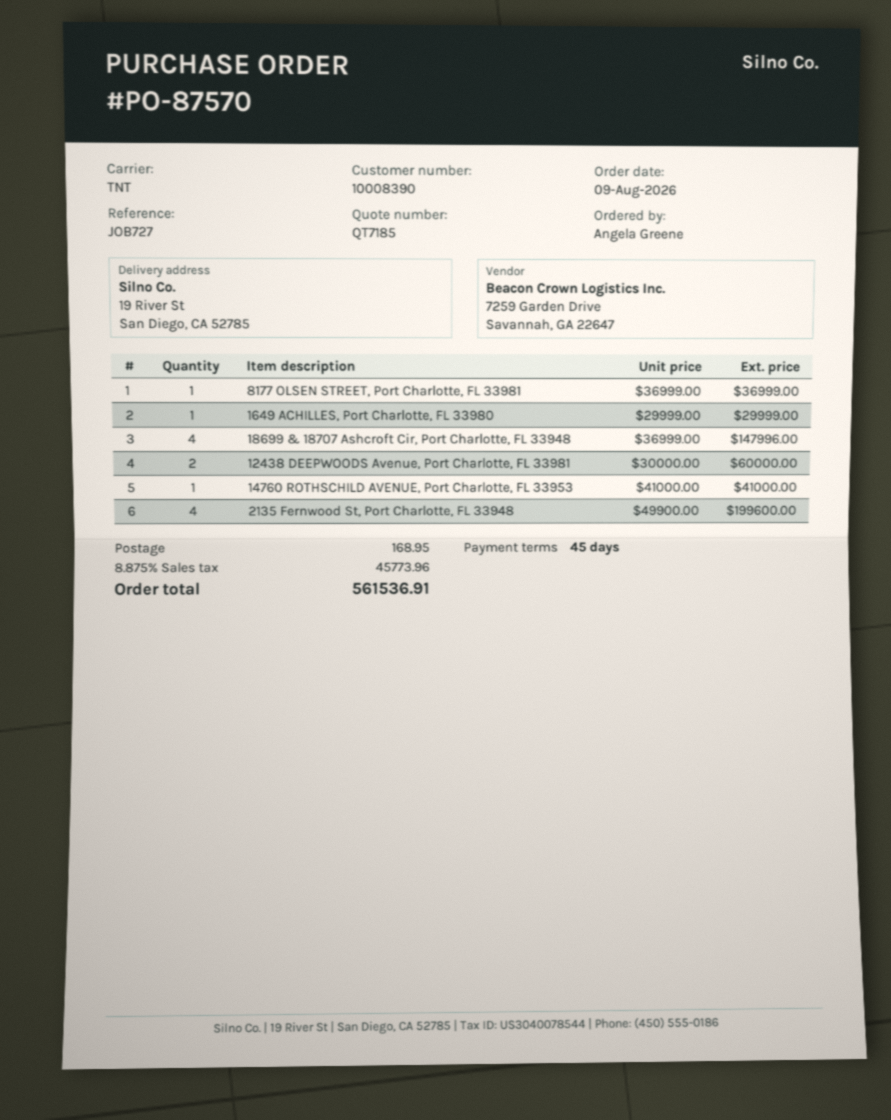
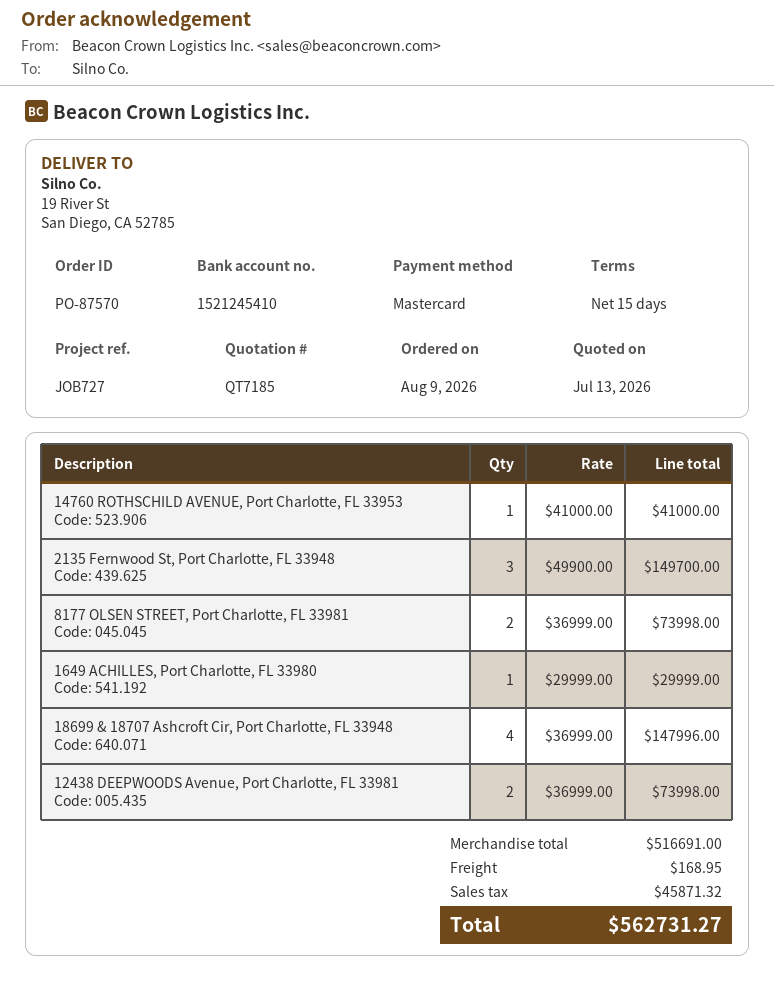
payment terms: 45 days -> 15 days
8177 OLSEN STREET, Port Charlotte, FL 33981: 1 x 36999.00 = 36999.00 -> 2 x 36999.00 = 73998.00
12438 DEEPWOODS Avenue, Port Charlotte, FL 33981: 2 x 30000.00 = 60000.00 -> 2 x 36999.00 = 73998.00
2135 Fernwood St, Port Charlotte, FL 33948: 4 x 49900.00 = 199600.00 -> 3 x 49900.00 = 149700.00
tax: 45773.96 -> 45871.32
total: 561536.91 -> 562731.27

